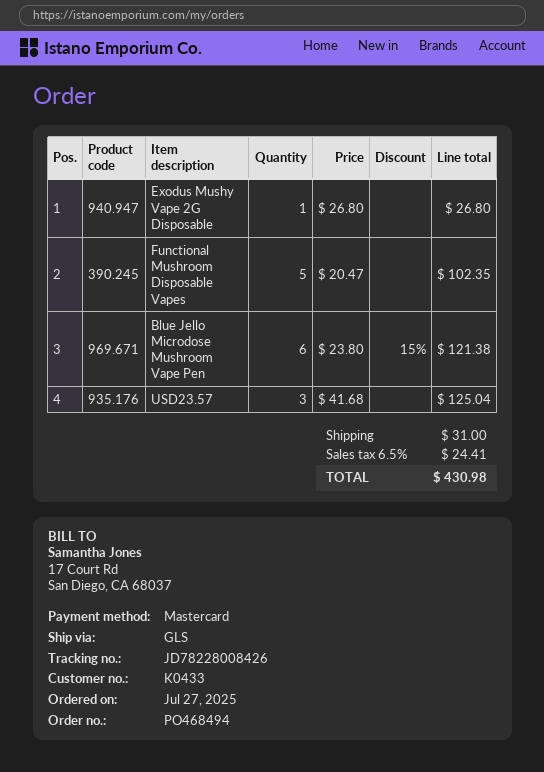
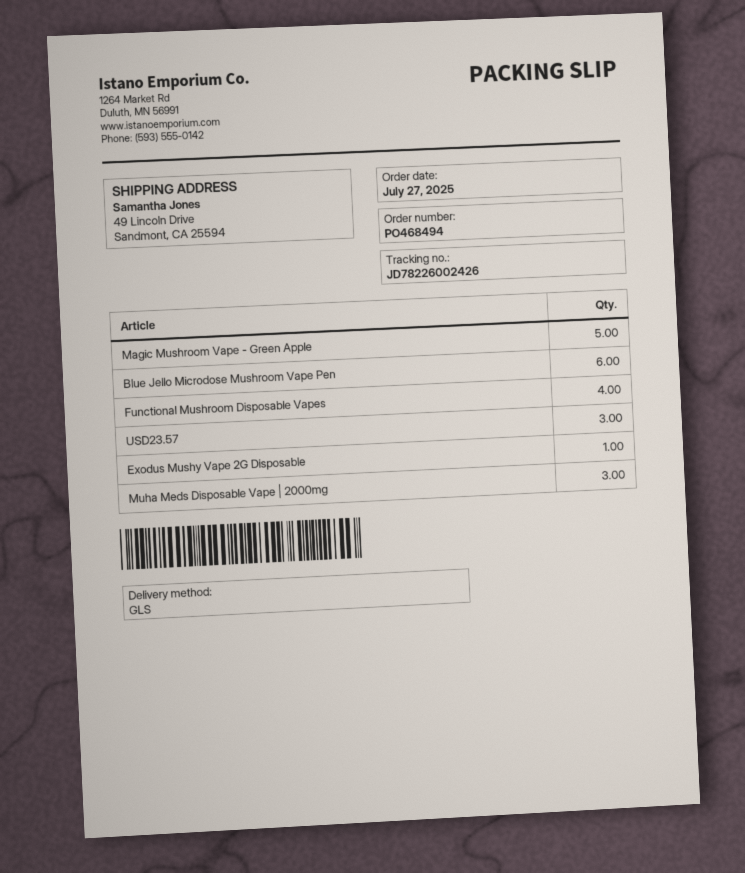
tracking number: JD78228008426 -> JD78226002426
Functional Mushroom Disposable Vapes: 5 -> 4
Magic Mushroom Vape - Green Apple: none -> 5
Muha Meds Disposable Vape | 2000mg: none -> 3

